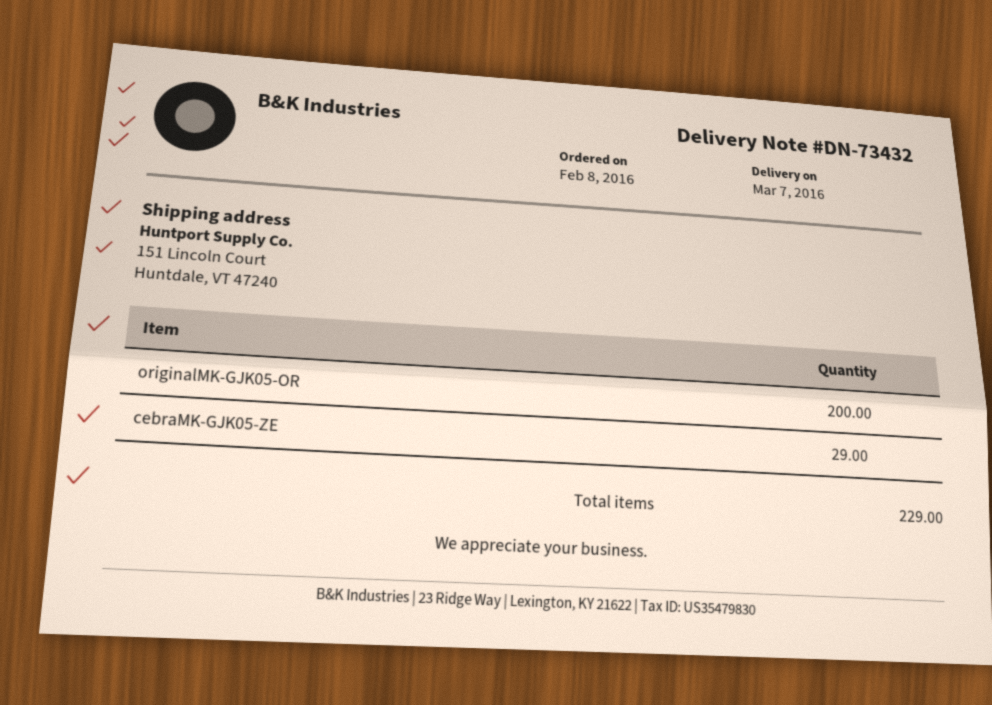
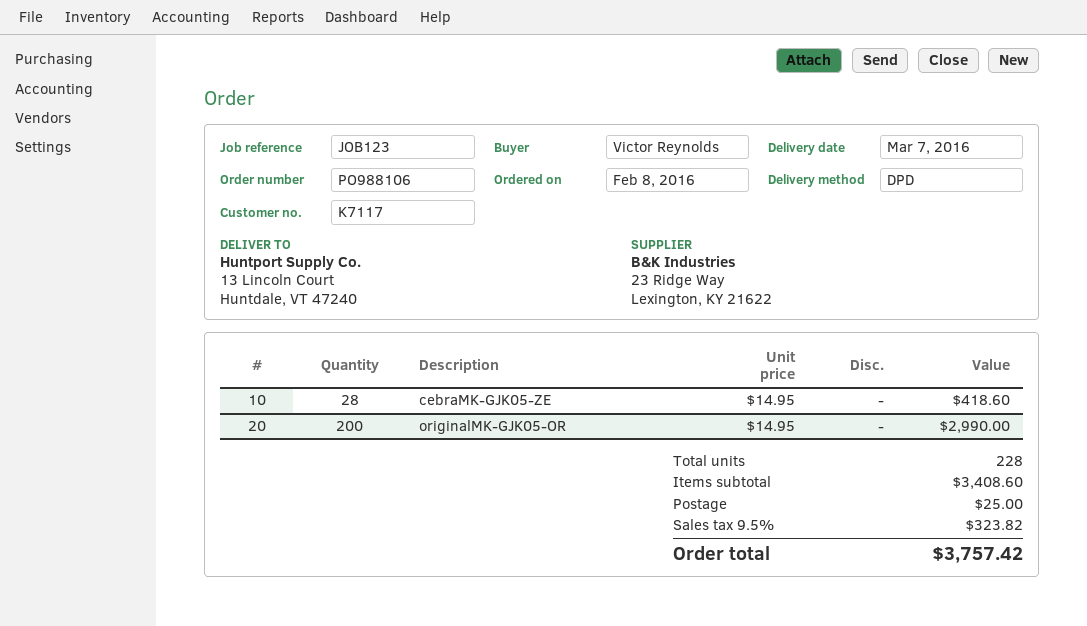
ship to: 151 Lincoln Court, Huntdale, VT 47240 -> 13 Lincoln Court, Huntdale, VT 47240
cebraMK-GJK05-ZE: 29 -> 28
total quantity: 229 -> 228

